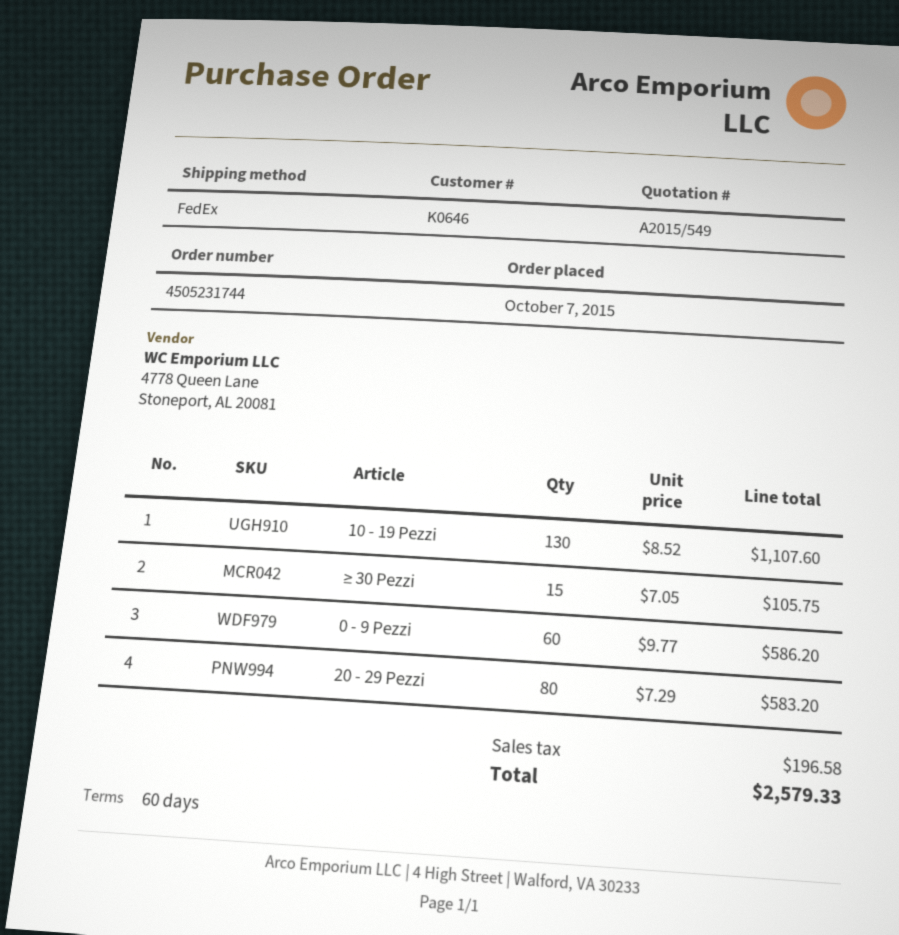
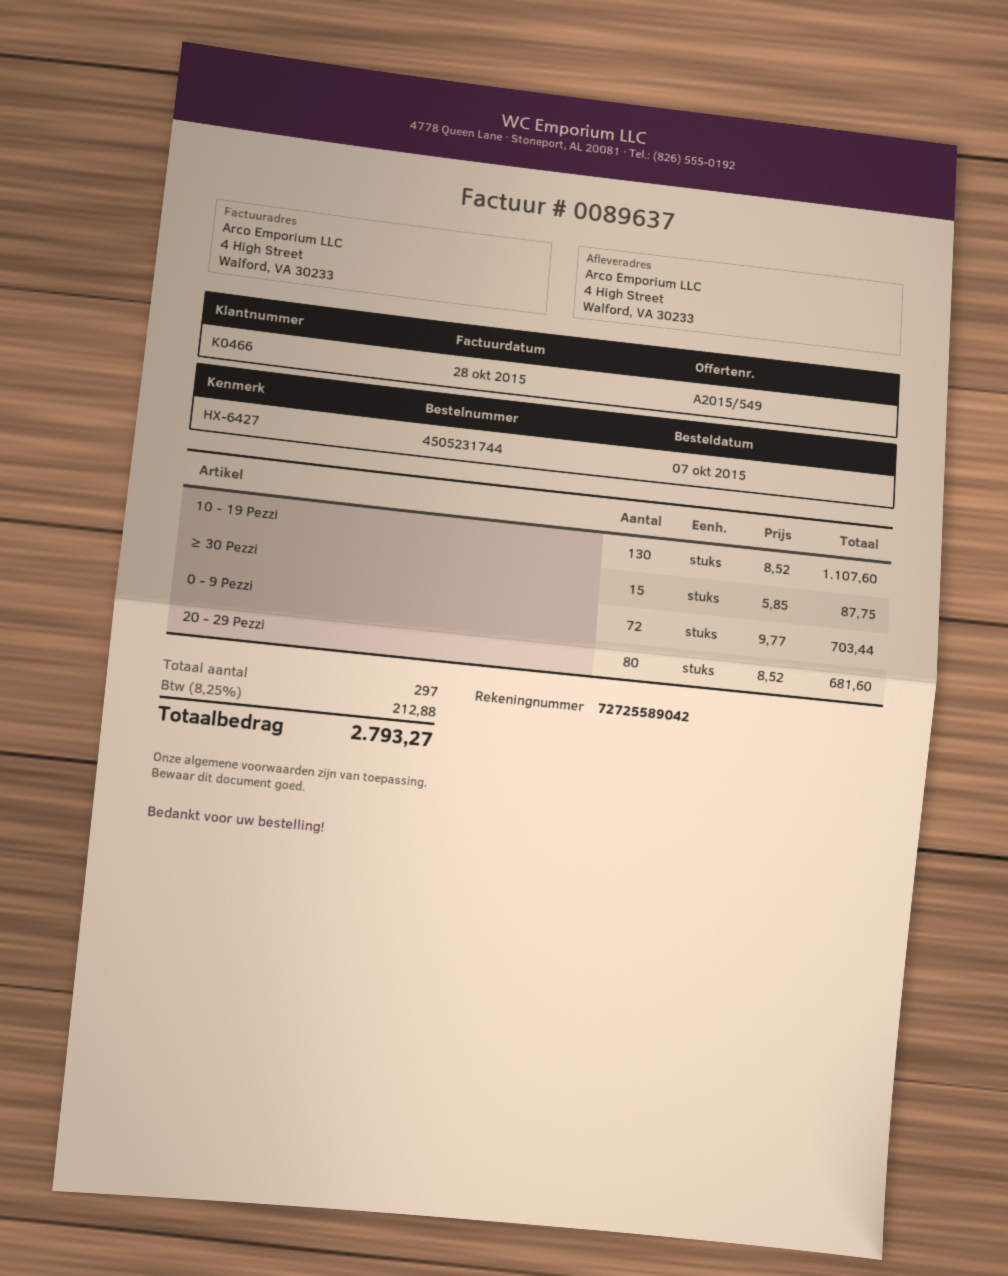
customer number: K0646 -> K0466
≥ 30 Pezzi: 15 x 7.05 = 105.75 -> 15 x 5.85 = 87.75
0 - 9 Pezzi: 60 x 9.77 = 586.20 -> 72 x 9.77 = 703.44
20 - 29 Pezzi: 80 x 7.29 = 583.20 -> 80 x 8.52 = 681.60
tax: 196.58 -> 212.88
total: 2579.33 -> 2793.27

